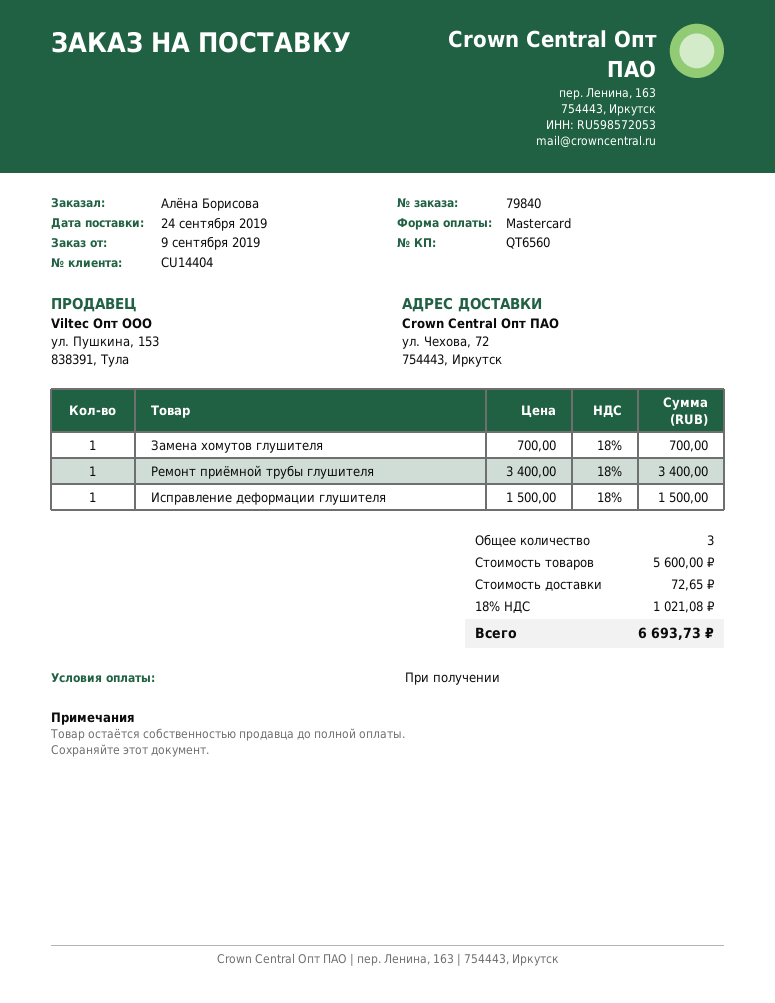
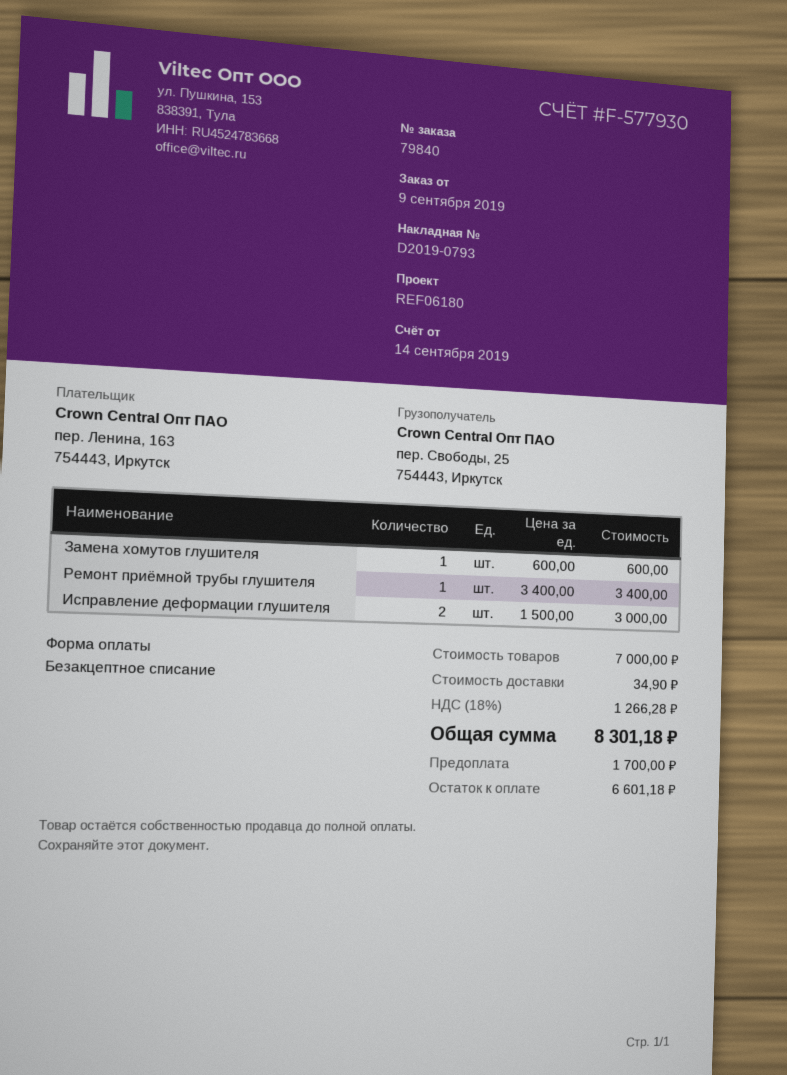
payment method: Mastercard -> direct debit
ship to: ул. Чехова, 72, 754443, Иркутск -> пер. Свободы, 25, 754443, Иркутск
Замена хомутов глушителя: 1 x 700.00 = 700.00 -> 1 x 600.00 = 600.00
Исправление деформации глушителя: 1 x 1500.00 = 1500.00 -> 2 x 1500.00 = 3000.00
subtotal: 5600.00 -> 7000.00
shipping: 72.65 -> 34.90
tax: 18% = 1021.08 -> 18% = 1266.28
total: 6693.73 -> 8301.18

